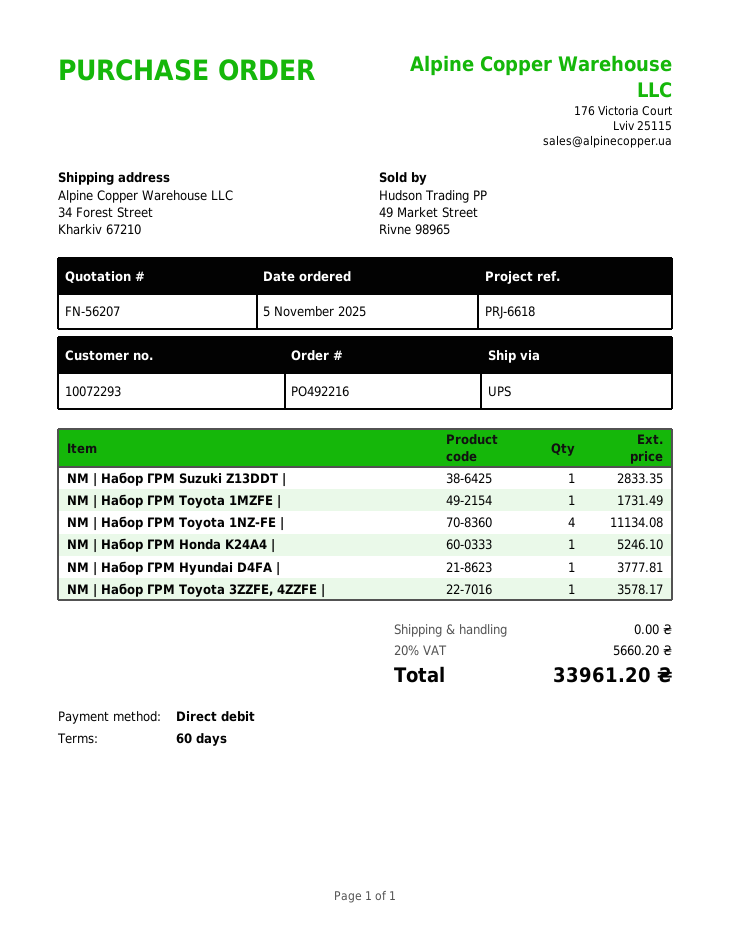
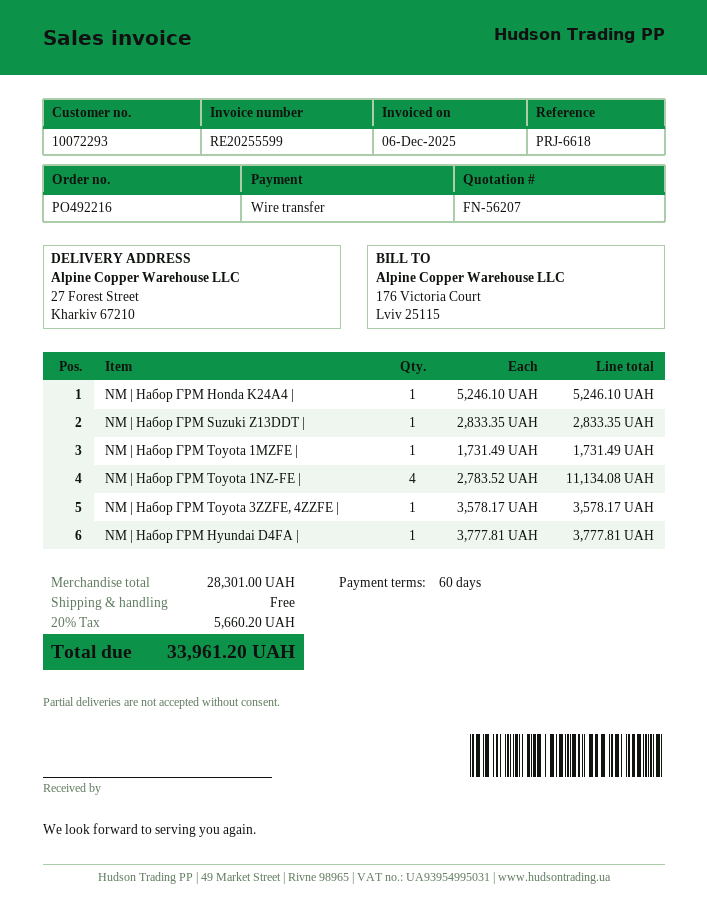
payment method: direct debit -> bank transfer
ship to: 34 Forest Street, Kharkiv 67210 -> 27 Forest Street, Kharkiv 67210

